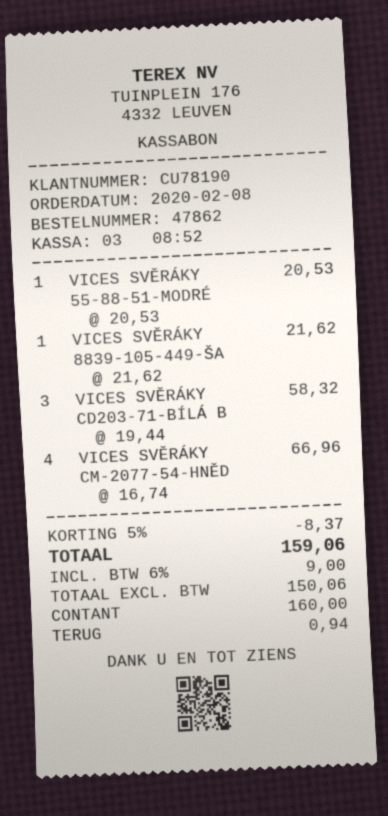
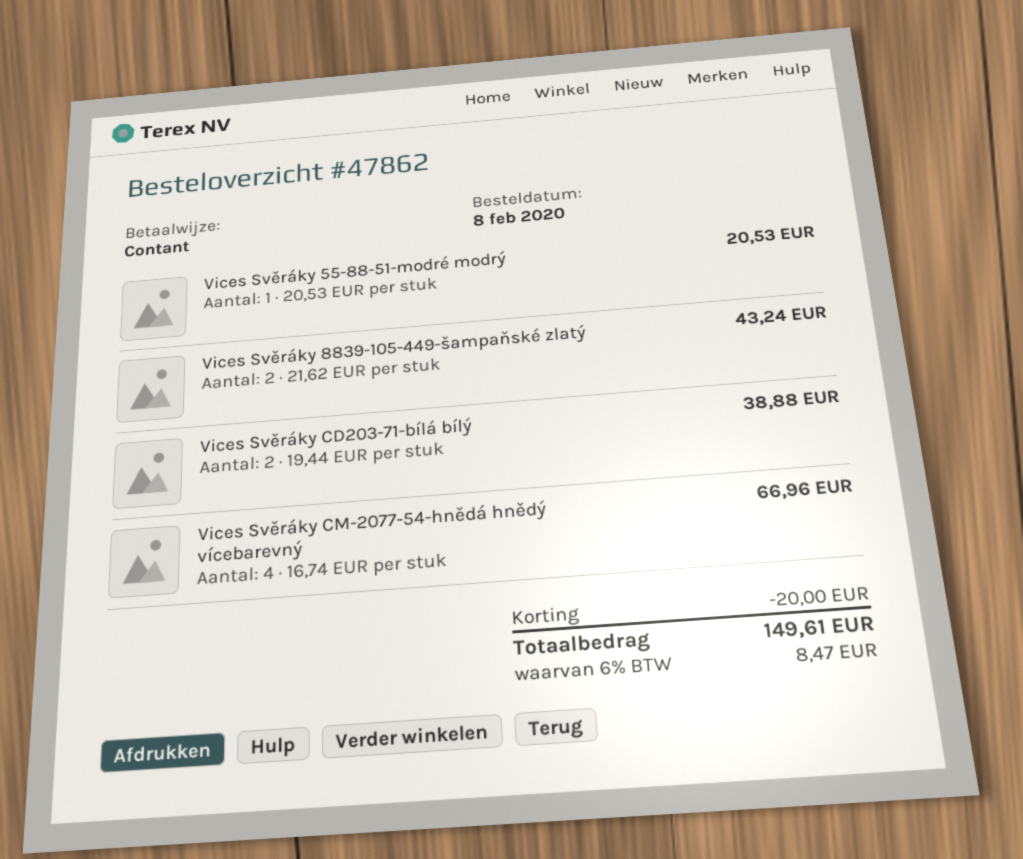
VICES SVĚRÁKY 8839-105-449-ŠA: 1 x 21.62 = 21.62 -> 2 x 21.62 = 43.24
VICES SVĚRÁKY CD203-71-BÍLÁ B: 3 x 19.44 = 58.32 -> 2 x 19.44 = 38.88
discount: 8.37 -> 20.00
tax: 6% = 9.00 -> 6% = 8.47
total: 159.06 -> 149.61

